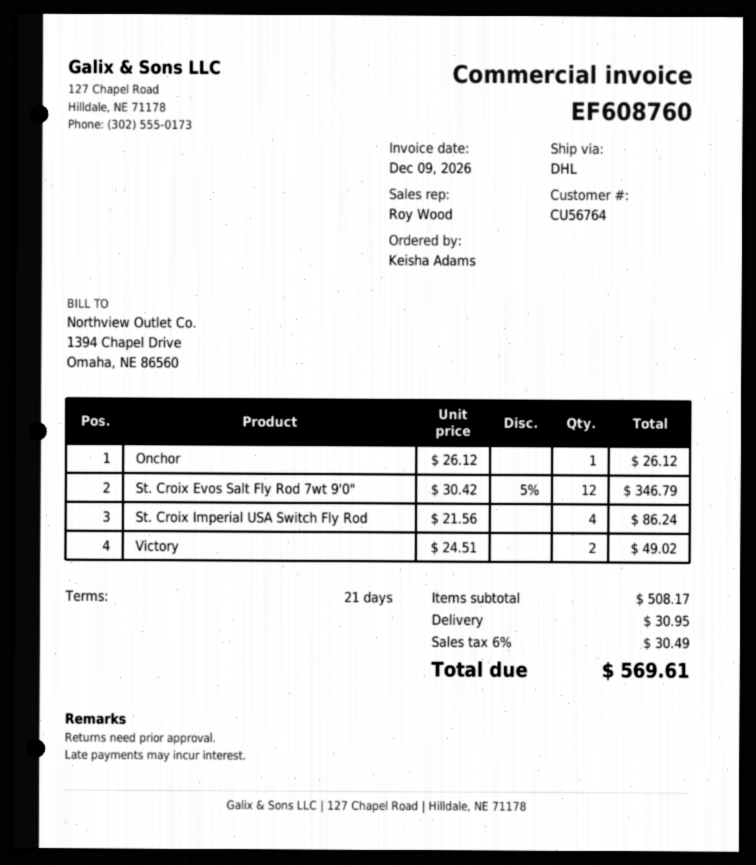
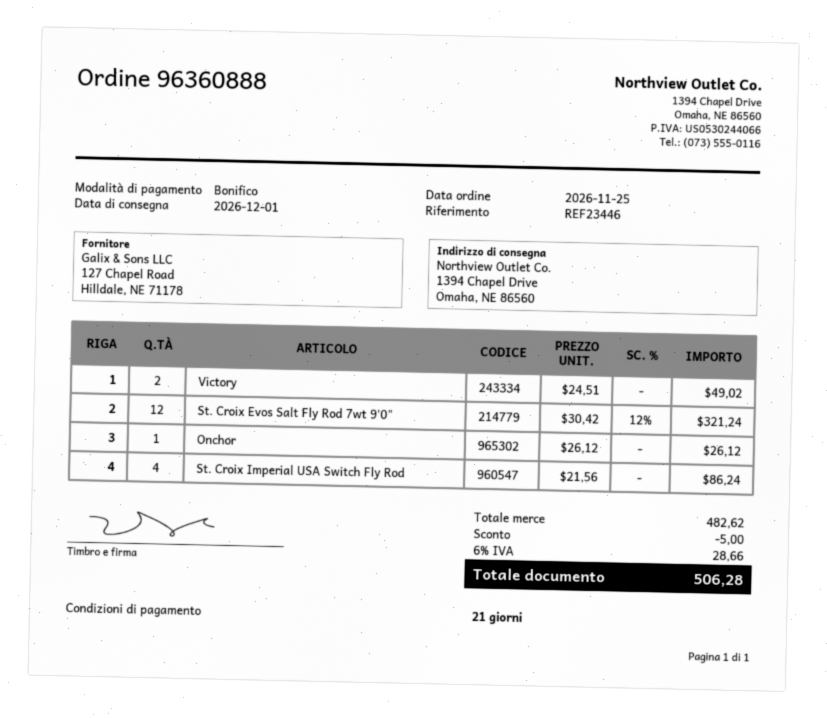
St. Croix Evos Salt Fly Rod 7wt 9'0": 12 x 30.42 - 5% = 346.79 -> 12 x 30.42 - 12% = 321.24
subtotal: 508.17 -> 482.62
discount: none -> 5.00
shipping: 30.95 -> none
tax: 6% = 30.49 -> 6% = 28.66
total: 569.61 -> 506.28

